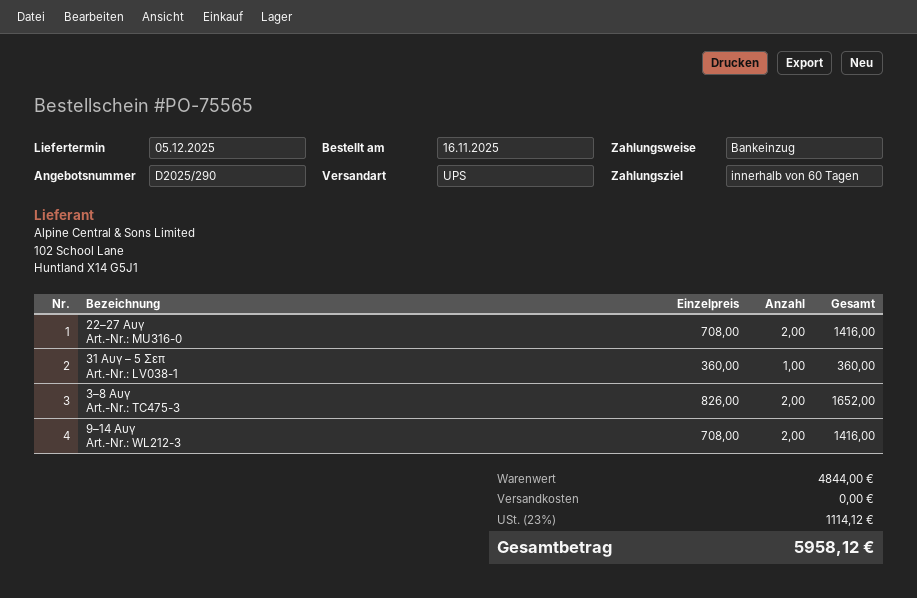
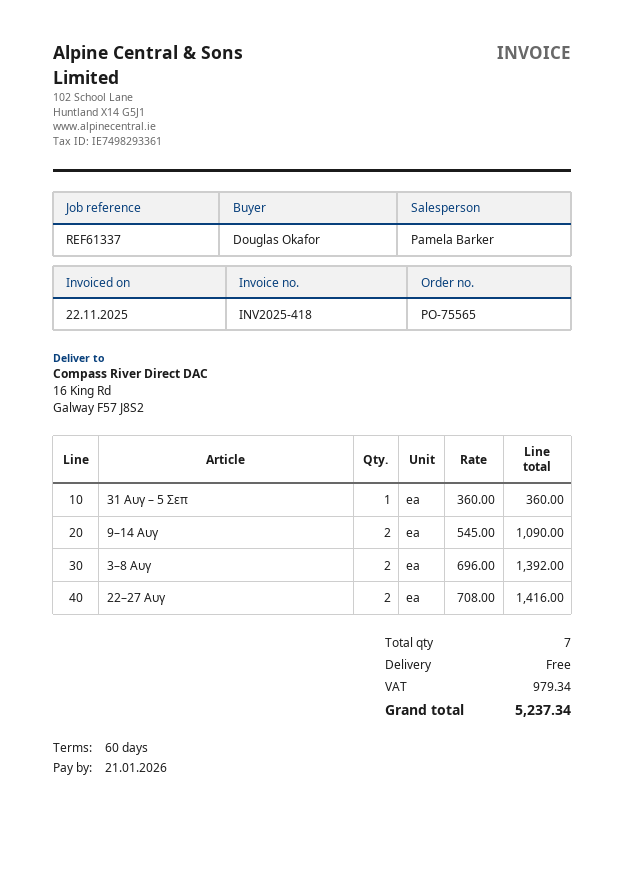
3–8 Αυγ: 2 x 826.00 = 1652.00 -> 2 x 696.00 = 1392.00
9–14 Αυγ: 2 x 708.00 = 1416.00 -> 2 x 545.00 = 1090.00
tax: 1114.12 -> 979.34
total: 5958.12 -> 5237.34

